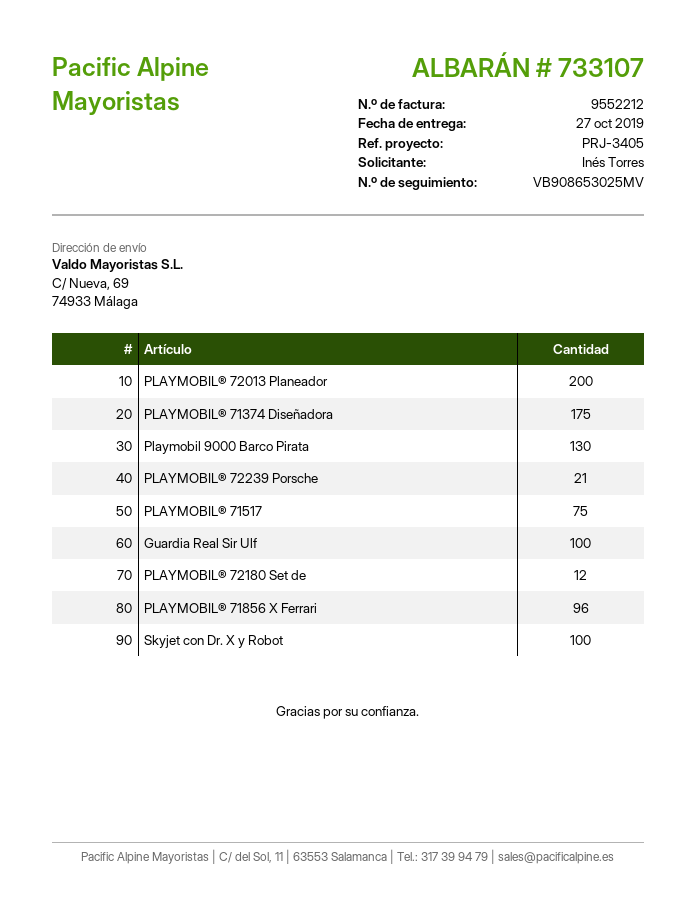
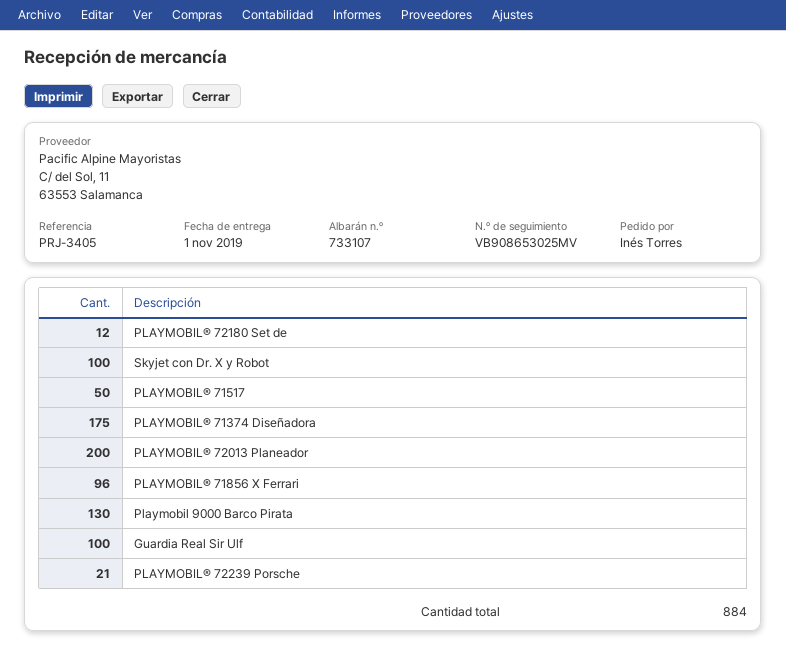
delivery date: 2019-10-27 -> 2019-11-01
PLAYMOBIL® 71517: 75 -> 50

